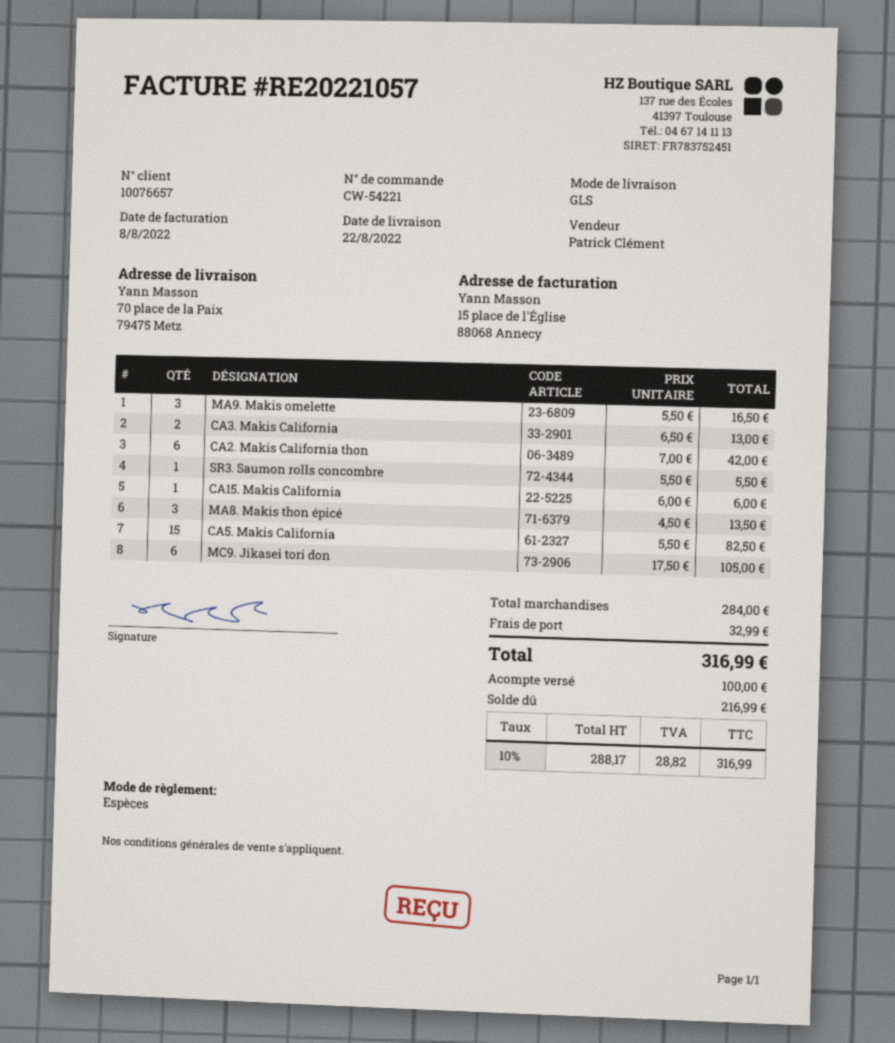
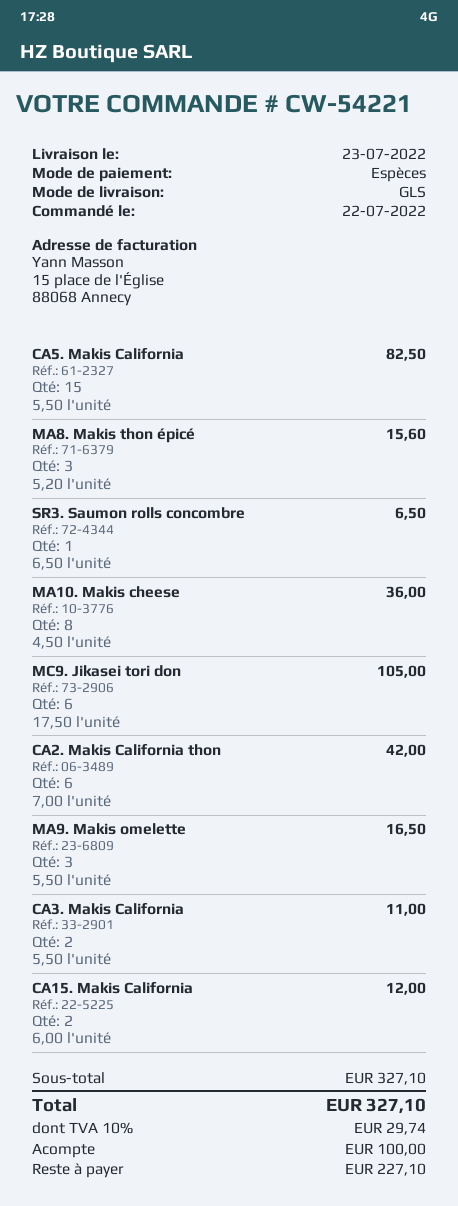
delivery date: 2022-08-22 -> 2022-07-23
CA3. Makis California: 2 x 6.50 = 13.00 -> 2 x 5.50 = 11.00
SR3. Saumon rolls concombre: 1 x 5.50 = 5.50 -> 1 x 6.50 = 6.50
CA15. Makis California: 1 x 6.00 = 6.00 -> 2 x 6.00 = 12.00
MA8. Makis thon épicé: 3 x 4.50 = 13.50 -> 3 x 5.20 = 15.60
MA10. Makis cheese: none -> 8 x 4.50 = 36.00
subtotal: 284.00 -> 327.10
shipping: 32.99 -> none
tax: 10% = 28.82 -> 10% = 29.74
total: 316.99 -> 327.10
balance: 216.99 -> 227.10

